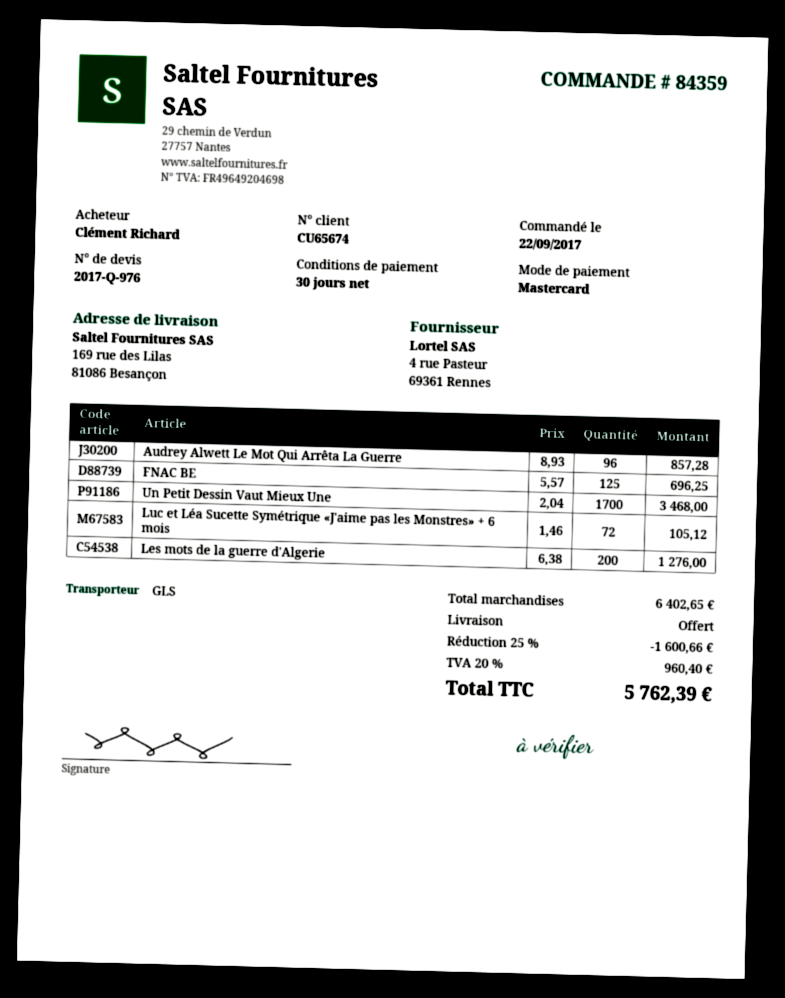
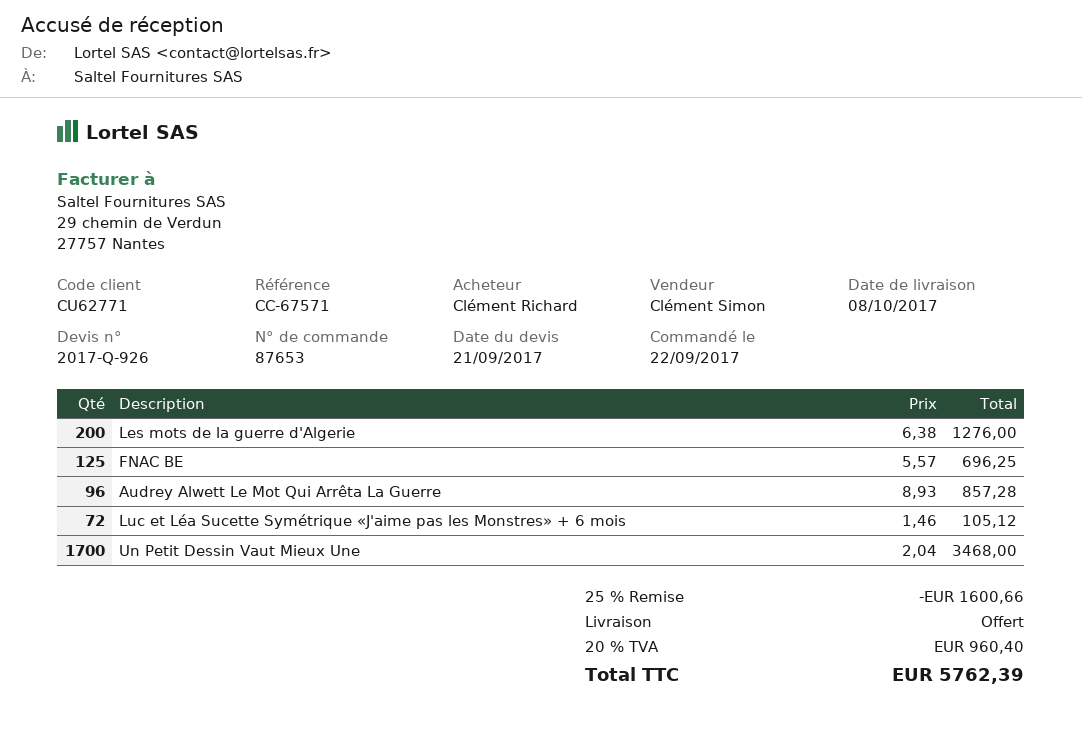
quote number: 2017-Q-976 -> 2017-Q-926
order number: 84359 -> 87653
customer number: CU65674 -> CU62771

